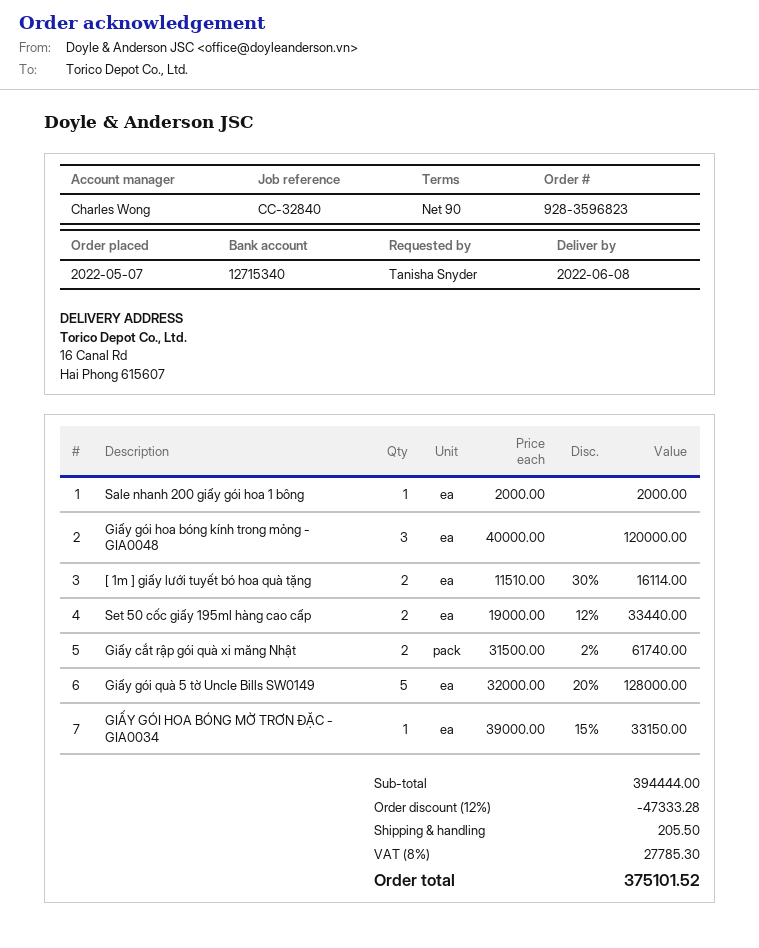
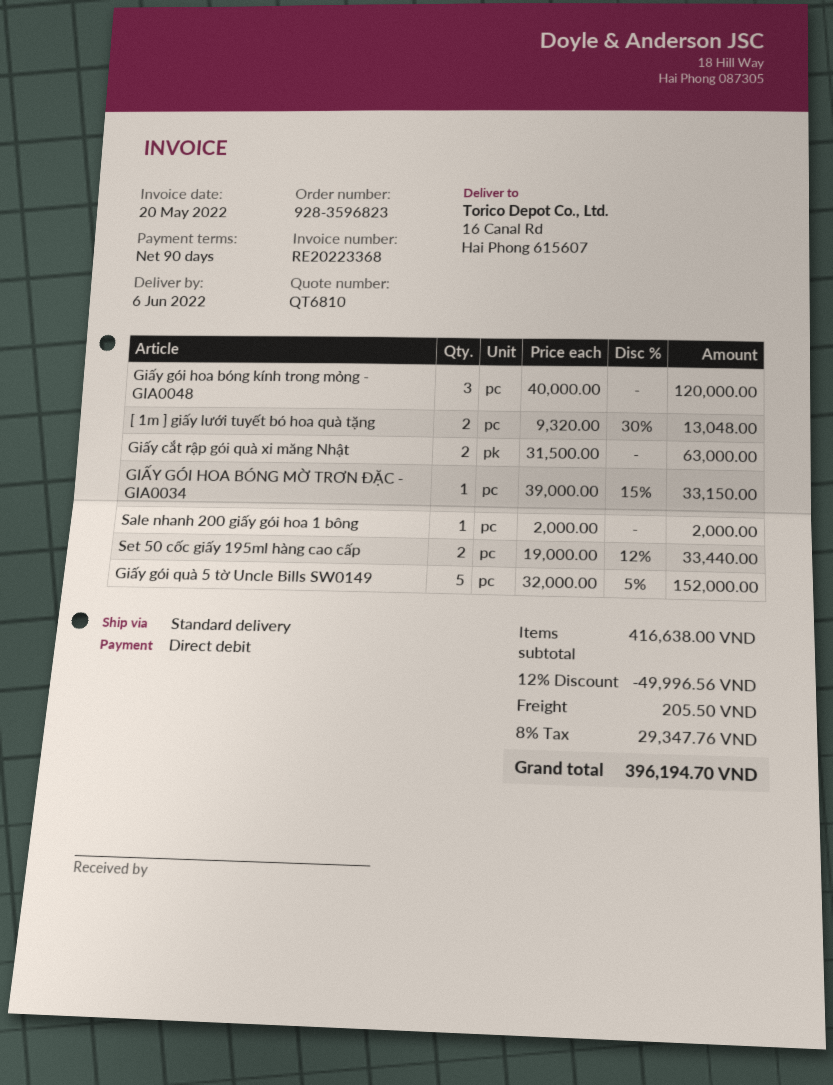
delivery date: 2022-06-08 -> 2022-06-06
[ 1m ] giấy lưới tuyết bó hoa quà tặng: 2 x 11510.00 - 30% = 16114.00 -> 2 x 9320.00 - 30% = 13048.00
Giấy cắt rập gói quà xi măng Nhật: 2 x 31500.00 - 2% = 61740.00 -> 2 x 31500.00 = 63000.00
Giấy gói quà 5 tờ Uncle Bills SW0149: 5 x 32000.00 - 20% = 128000.00 -> 5 x 32000.00 - 5% = 152000.00
subtotal: 394444.00 -> 416638.00
discount: 12% = 47333.28 -> 12% = 49996.56
tax: 8% = 27785.30 -> 8% = 29347.76
total: 375101.52 -> 396194.70

